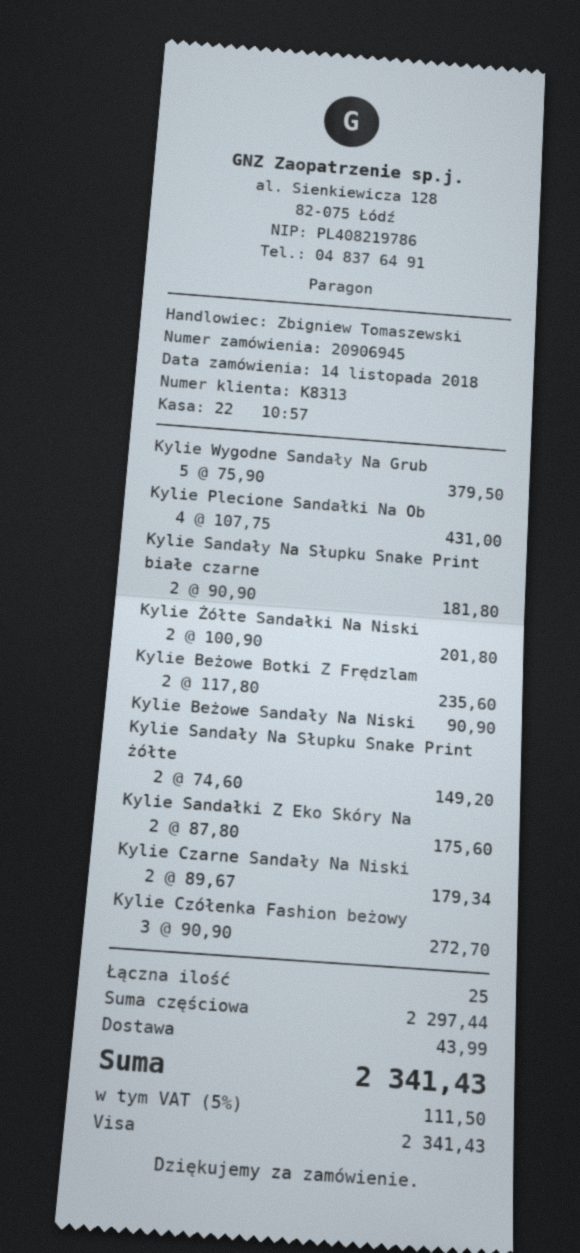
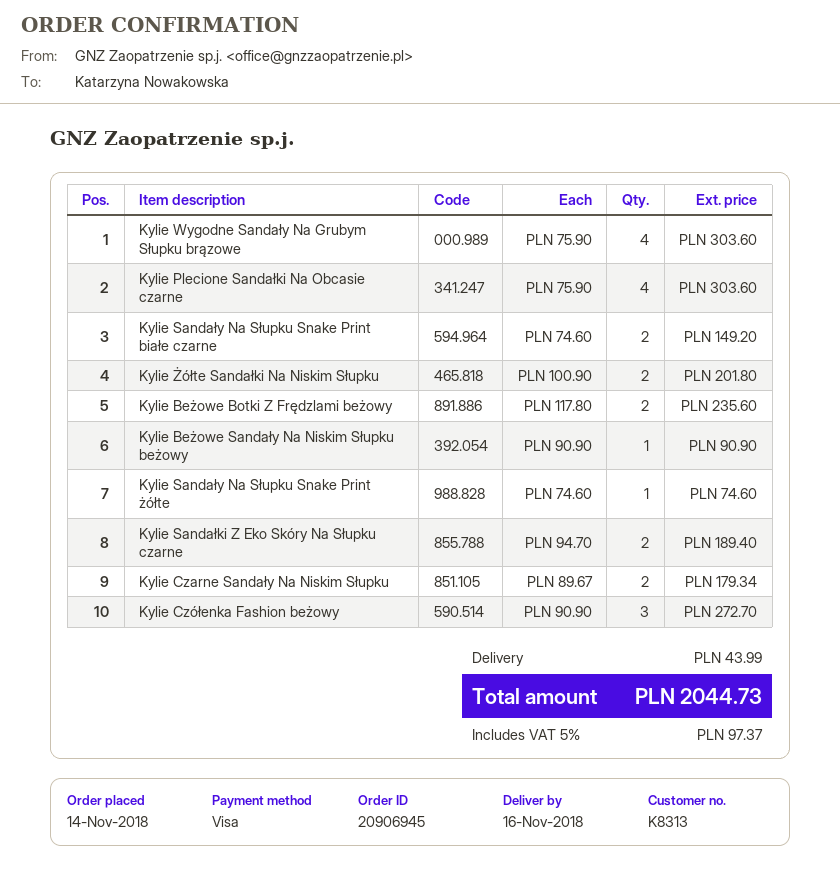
Kylie Wygodne Sandały Na Grub: 5 x 75.90 = 379.50 -> 4 x 75.90 = 303.60
Kylie Plecione Sandałki Na Ob: 4 x 107.75 = 431.00 -> 4 x 75.90 = 303.60
Kylie Sandały Na Słupku Snake Print białe czarne: 2 x 90.90 = 181.80 -> 2 x 74.60 = 149.20
Kylie Sandały Na Słupku Snake Print żółte: 2 x 74.60 = 149.20 -> 1 x 74.60 = 74.60
Kylie Sandałki Z Eko Skóry Na: 2 x 87.80 = 175.60 -> 2 x 94.70 = 189.40
tax: 5% = 111.50 -> 5% = 97.37
total: 2341.43 -> 2044.73

